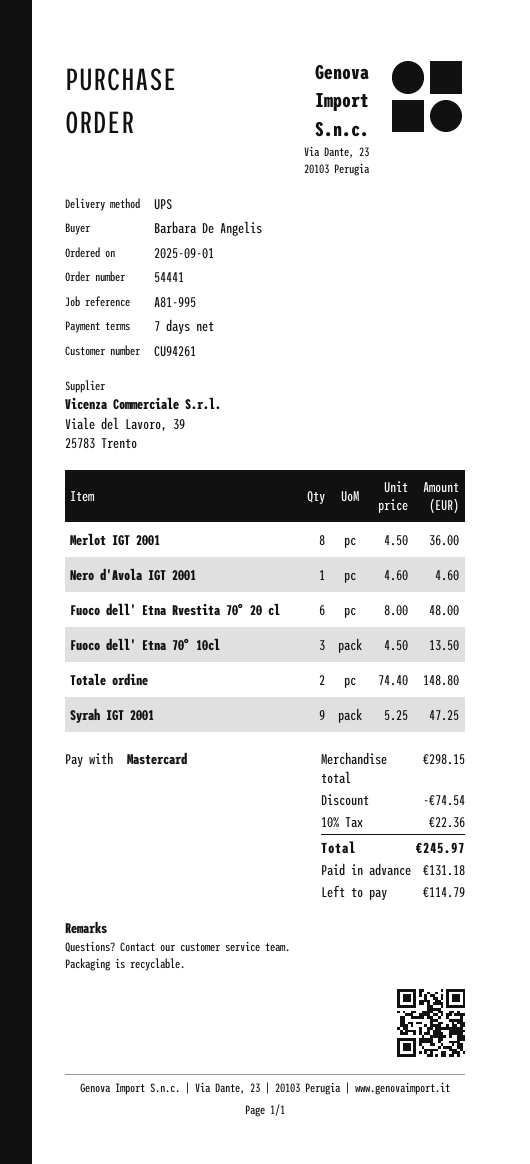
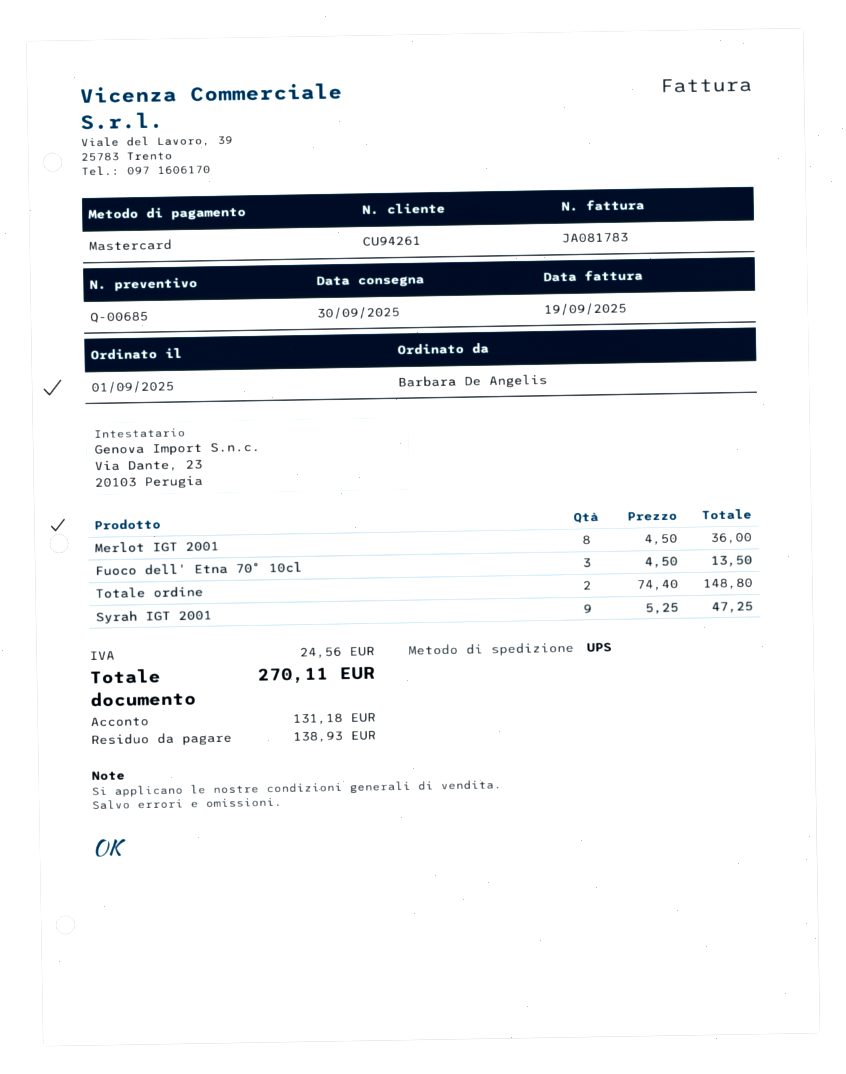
Nero d'Avola IGT 2001: 1 x 4.60 = 4.60 -> none
Fuoco dell' Etna Rvestita 70° 20 cl: 6 x 8.00 = 48.00 -> none
discount: 74.54 -> none
tax: 22.36 -> 24.56
total: 245.97 -> 270.11
balance: 114.79 -> 138.93

